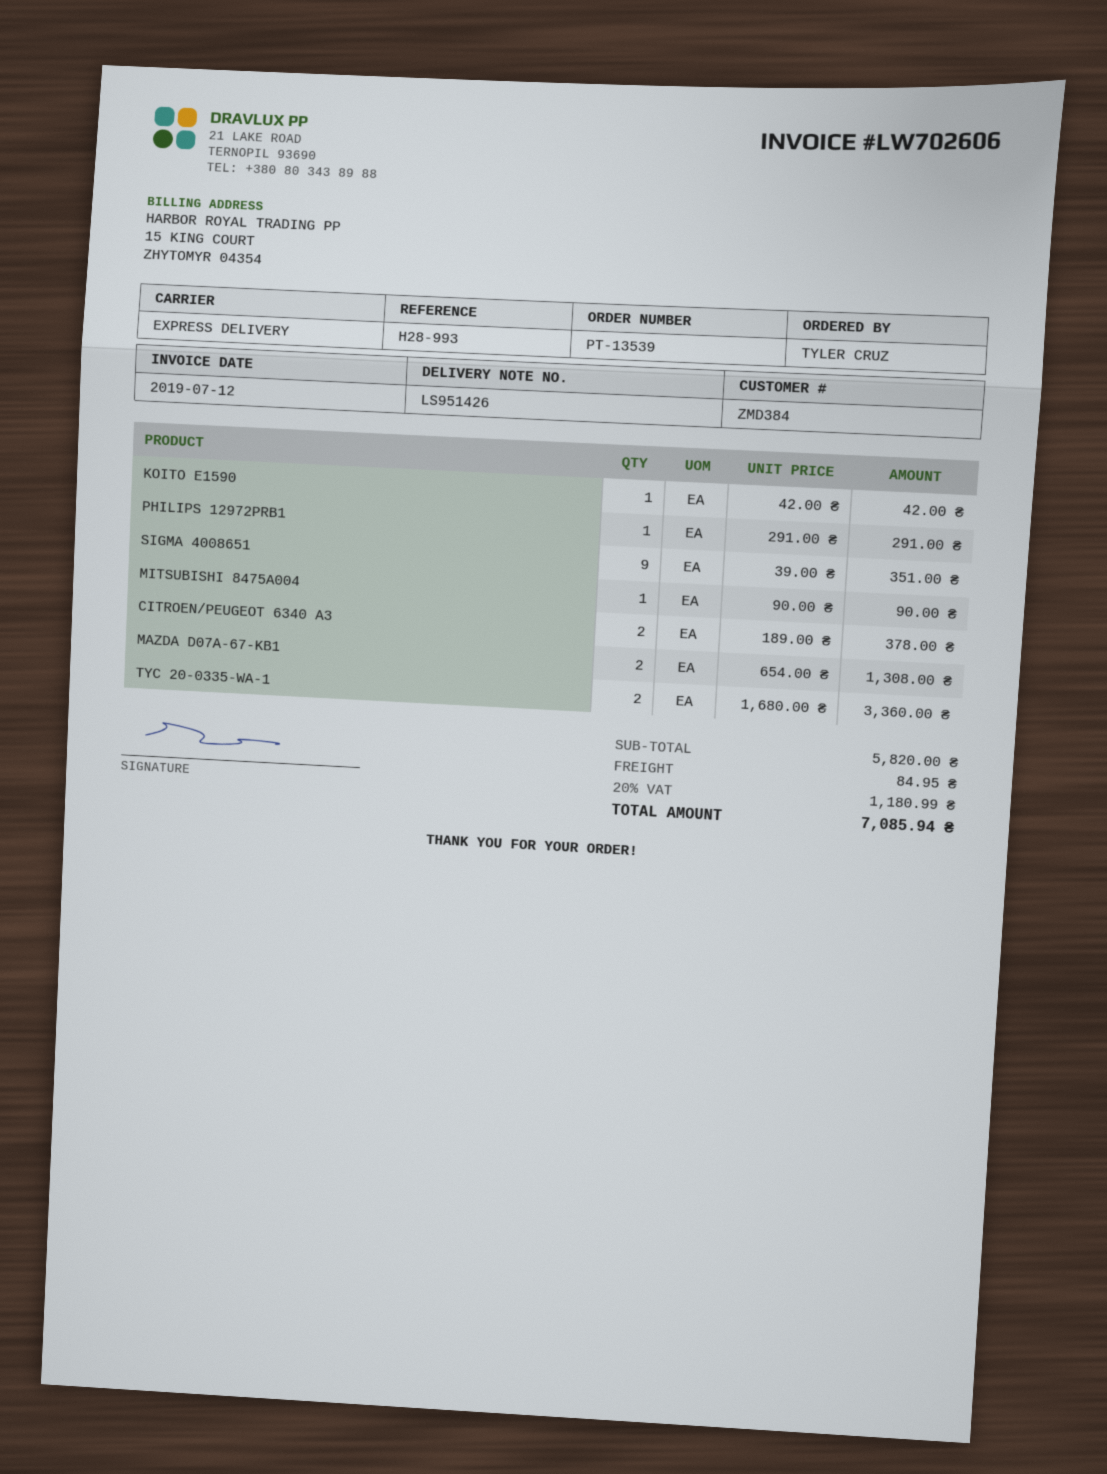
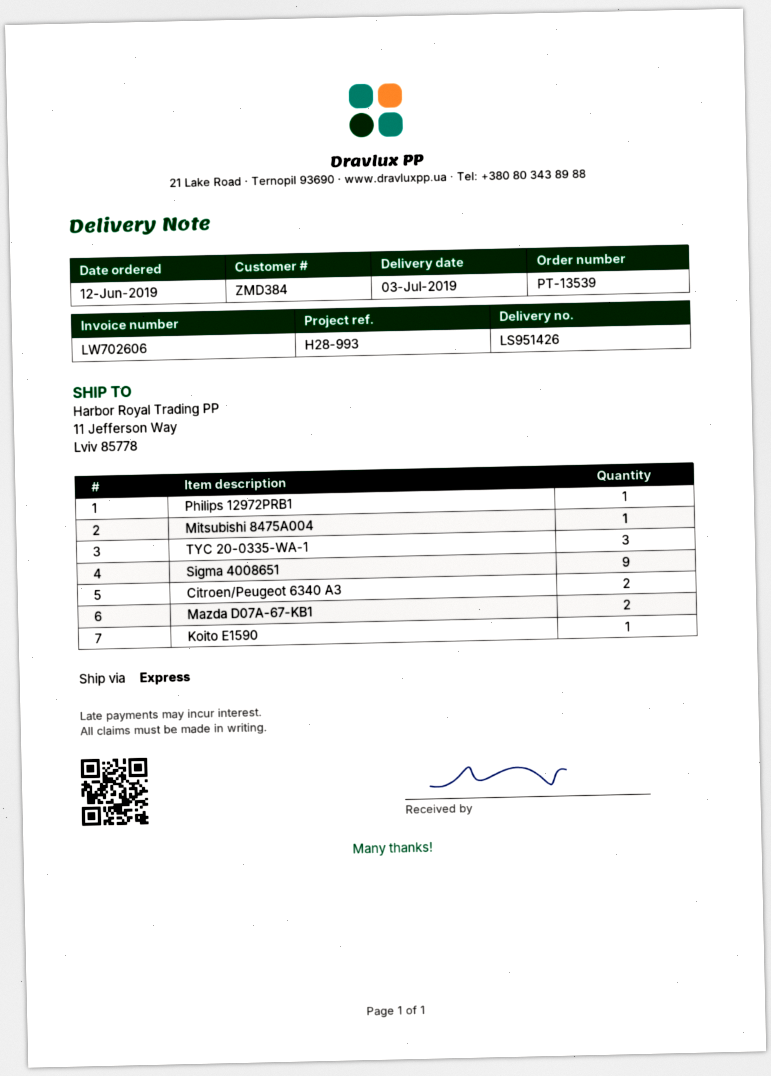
TYC 20-0335-WA-1: 2 -> 3

